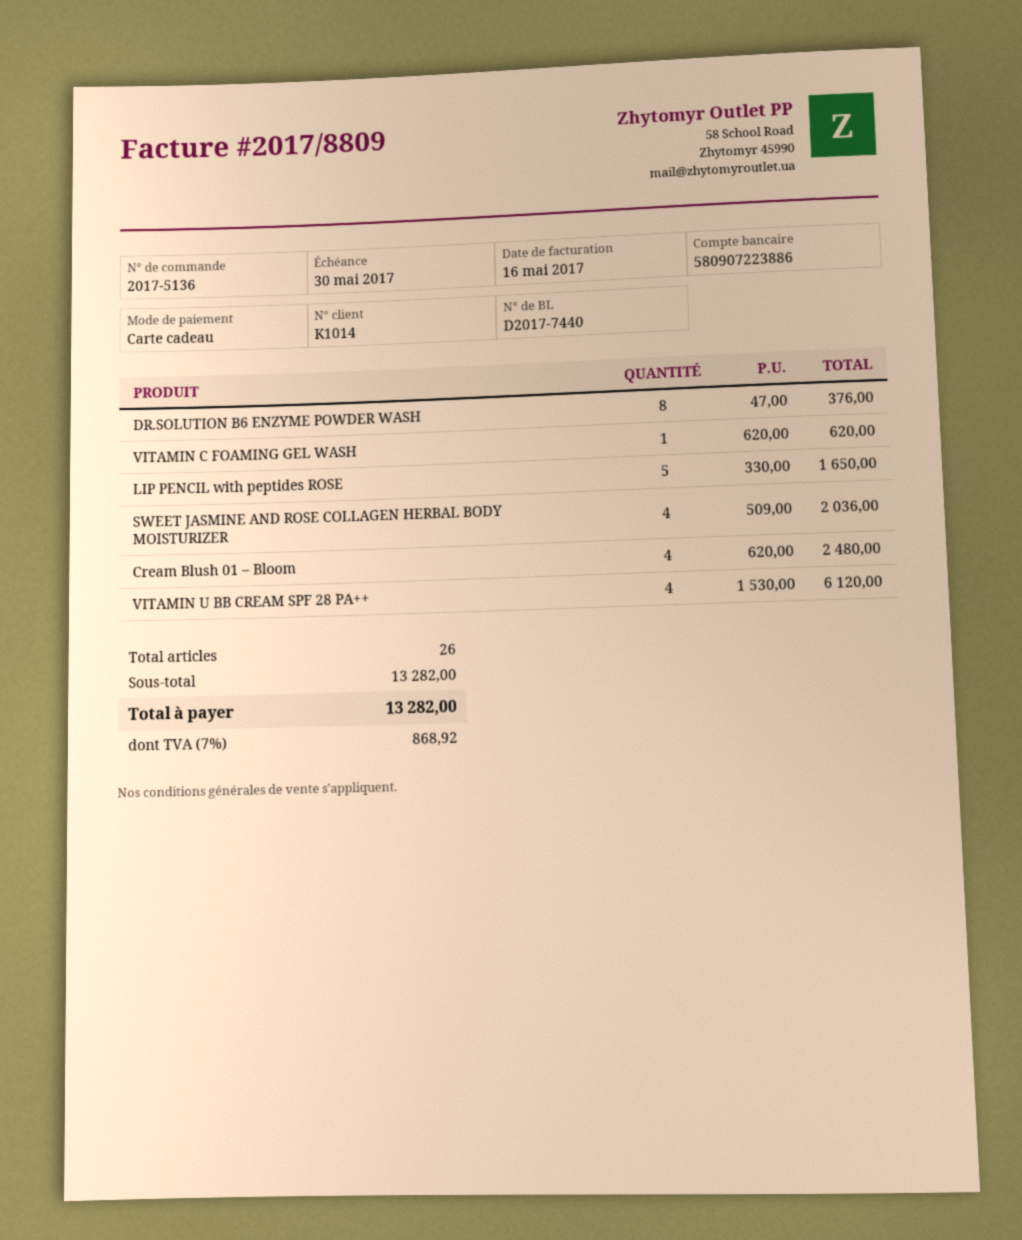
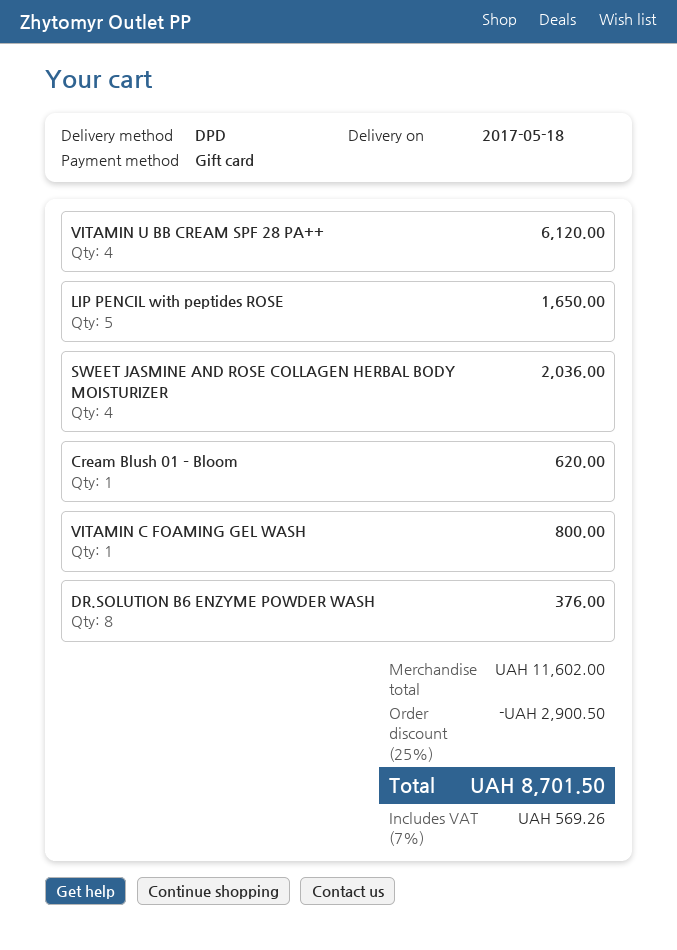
VITAMIN C FOAMING GEL WASH: 1 for 620.00 -> 1 for 800.00
Cream Blush 01 – Bloom: 4 for 2480.00 -> 1 for 620.00
subtotal: 13282.00 -> 11602.00
discount: none -> 25% = 2900.50
tax: 7% = 868.92 -> 7% = 569.26
total: 13282.00 -> 8701.50

